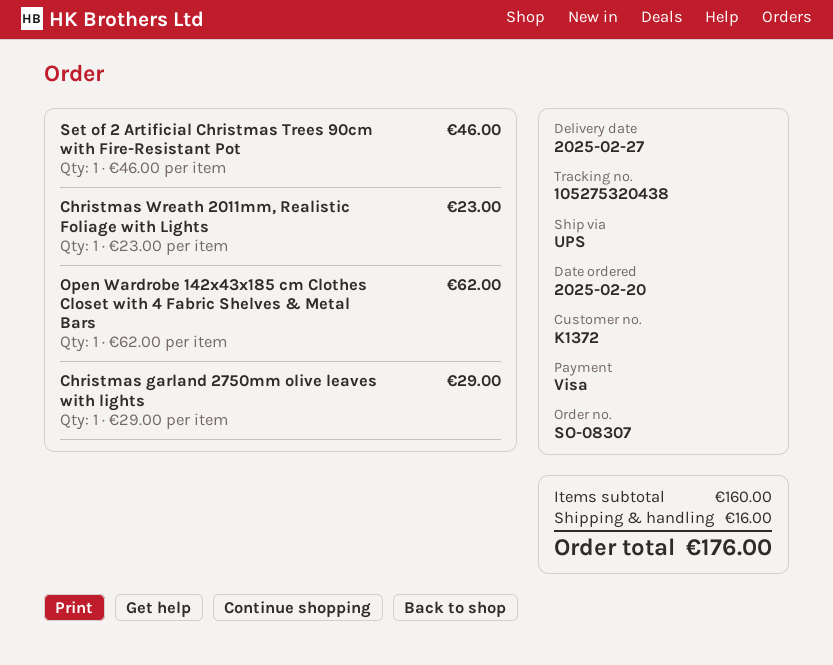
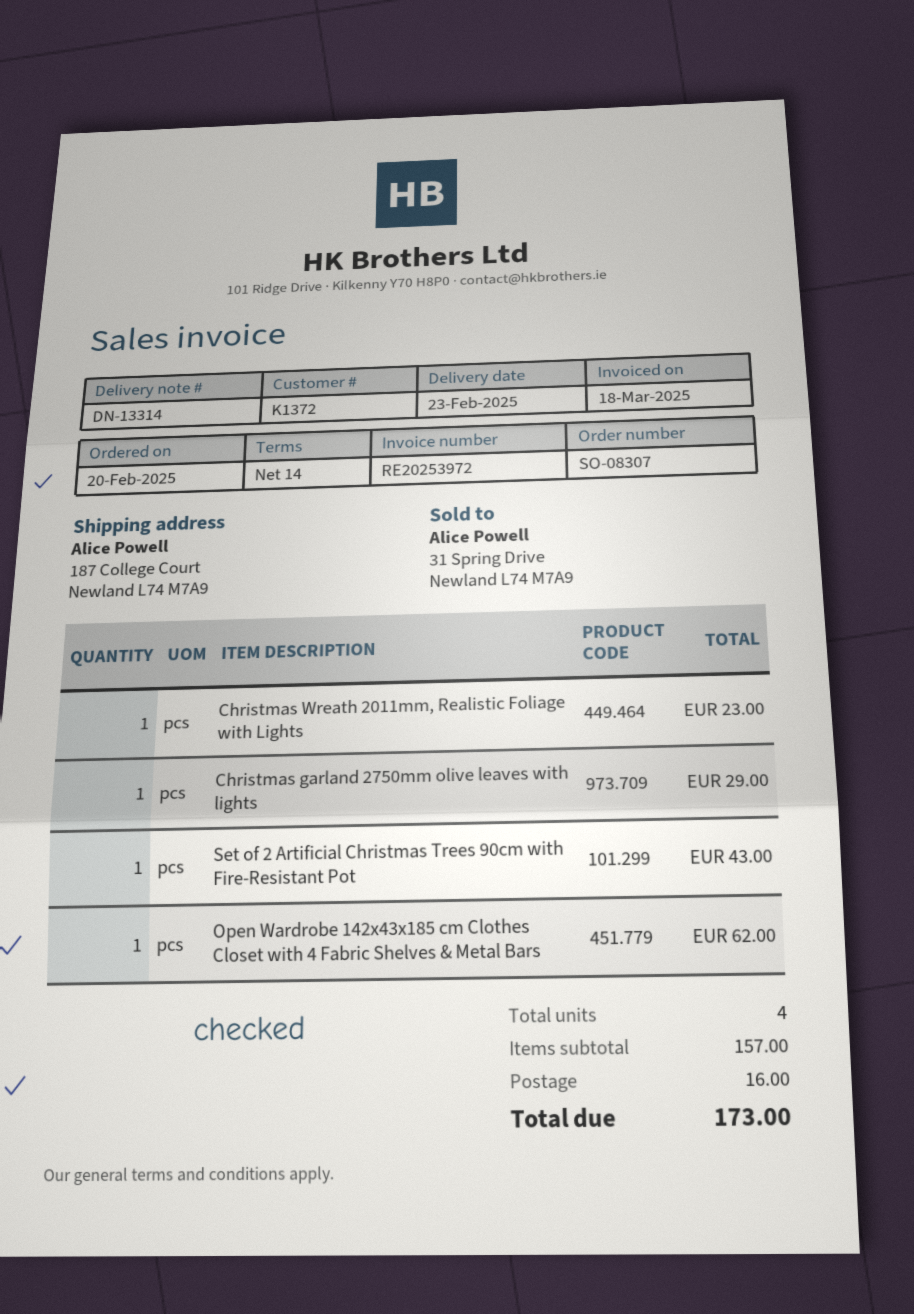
delivery date: 2025-02-27 -> 2025-02-23
Set of 2 Artificial Christmas Trees 90cm with Fire-Resistant Pot: 1 for 46.00 -> 1 for 43.00
subtotal: 160.00 -> 157.00
total: 176.00 -> 173.00

